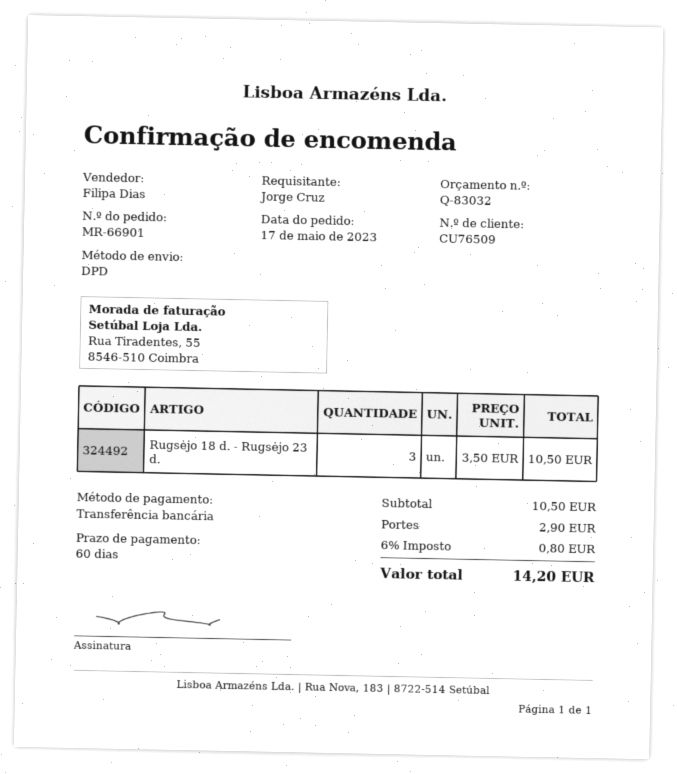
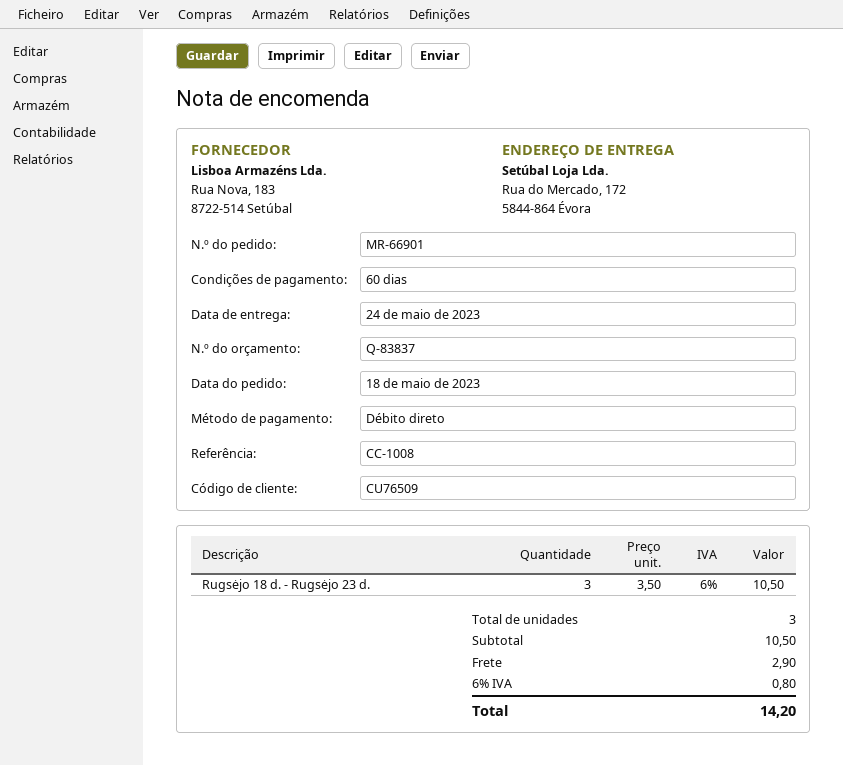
quote number: Q-83032 -> Q-83837
order date: 2023-05-17 -> 2023-05-18
payment method: bank transfer -> direct debit

